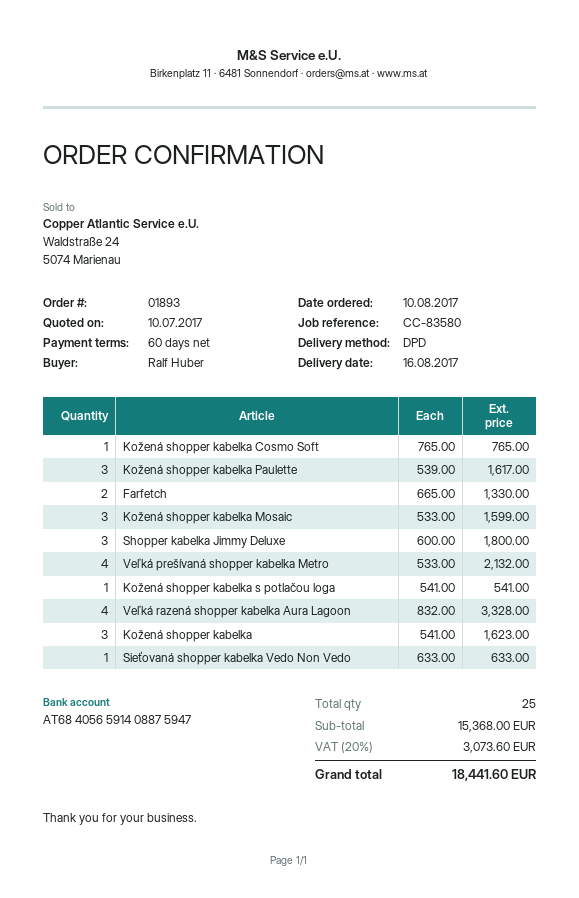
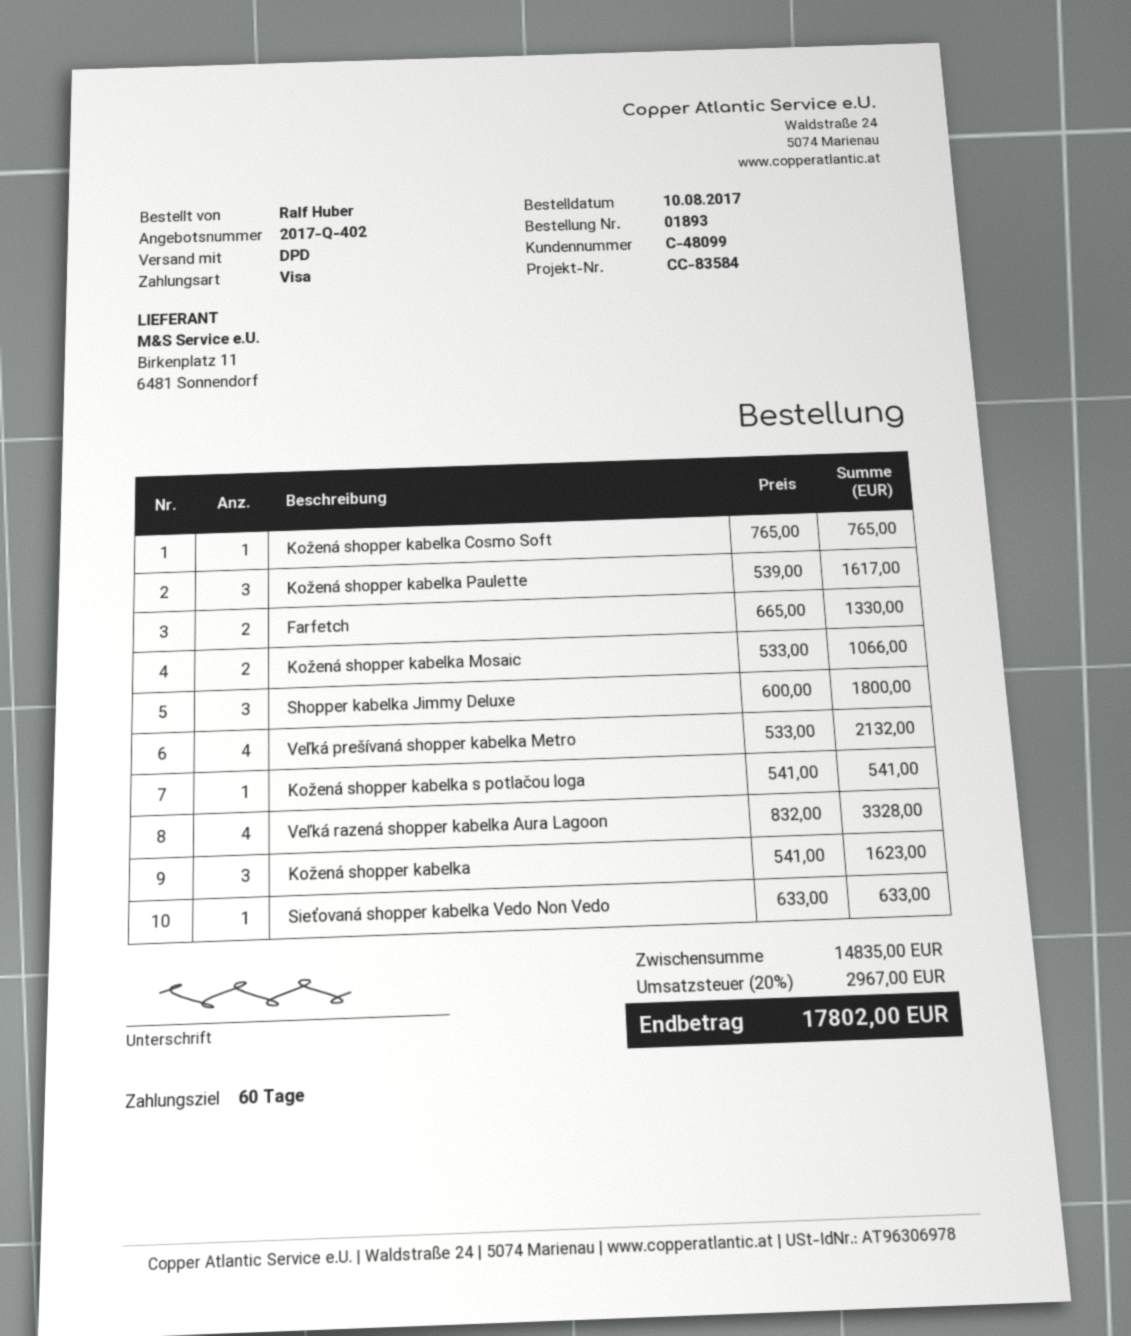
reference: CC-83580 -> CC-83584
Kožená shopper kabelka Mosaic: 3 x 533.00 = 1599.00 -> 2 x 533.00 = 1066.00
subtotal: 15368.00 -> 14835.00
tax: 20% = 3073.60 -> 20% = 2967.00
total: 18441.60 -> 17802.00

